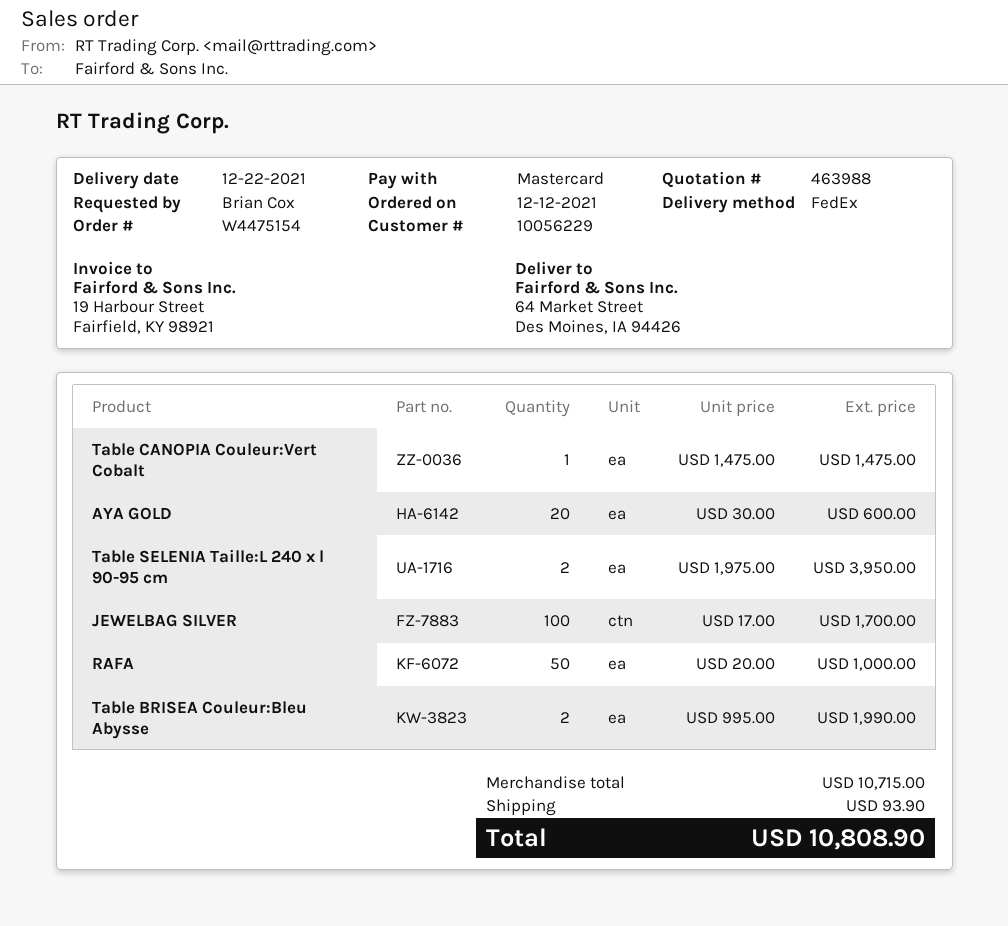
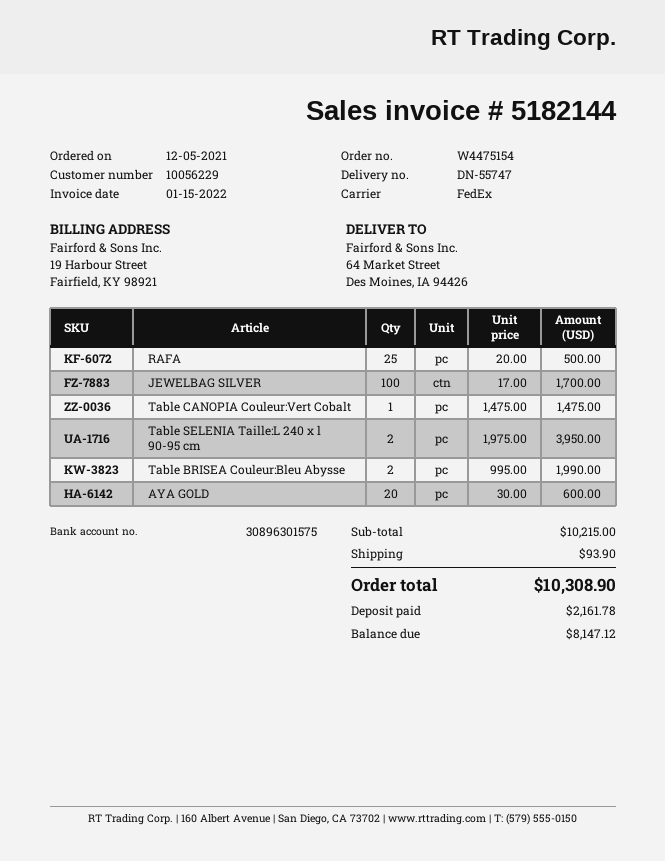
order date: 2021-12-12 -> 2021-12-05
RAFA: 50 x 20.00 = 1000.00 -> 25 x 20.00 = 500.00
subtotal: 10715.00 -> 10215.00
total: 10808.90 -> 10308.90

